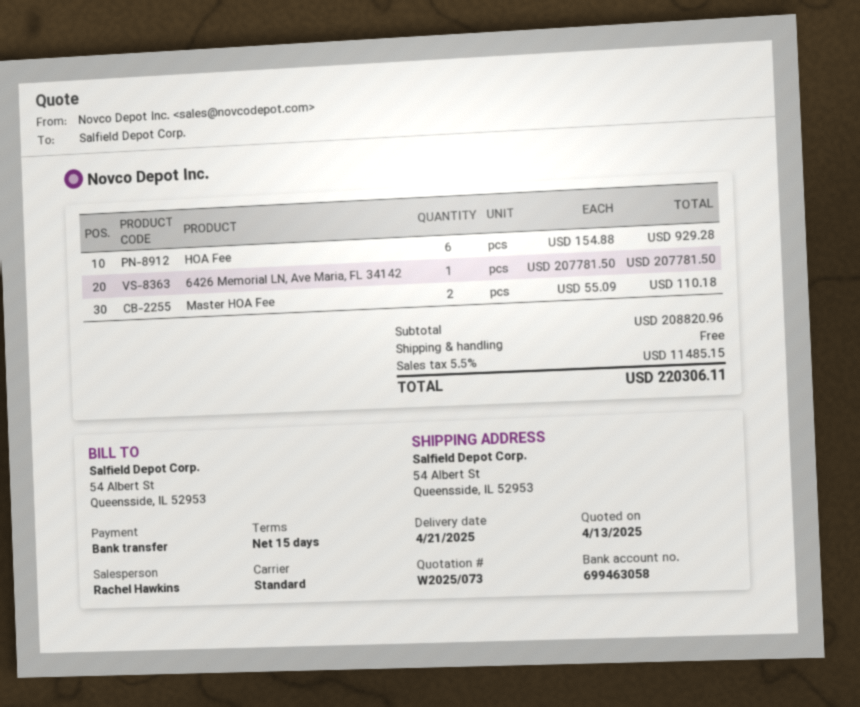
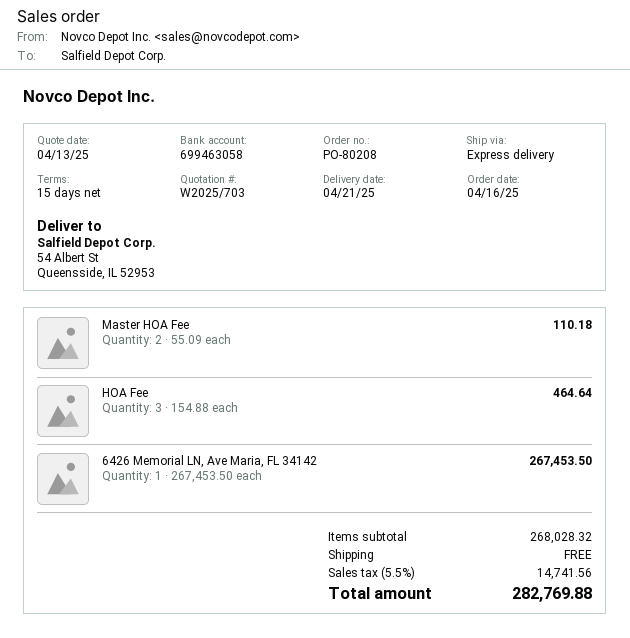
quote number: W2025/073 -> W2025/703
shipping method: standard -> express
HOA Fee: 6 x 154.88 = 929.28 -> 3 x 154.88 = 464.64
6426 Memorial LN, Ave Maria, FL 34142: 1 x 207781.50 = 207781.50 -> 1 x 267453.50 = 267453.50
subtotal: 208820.96 -> 268028.32
tax: 5.5% = 11485.15 -> 5.5% = 14741.56
total: 220306.11 -> 282769.88

